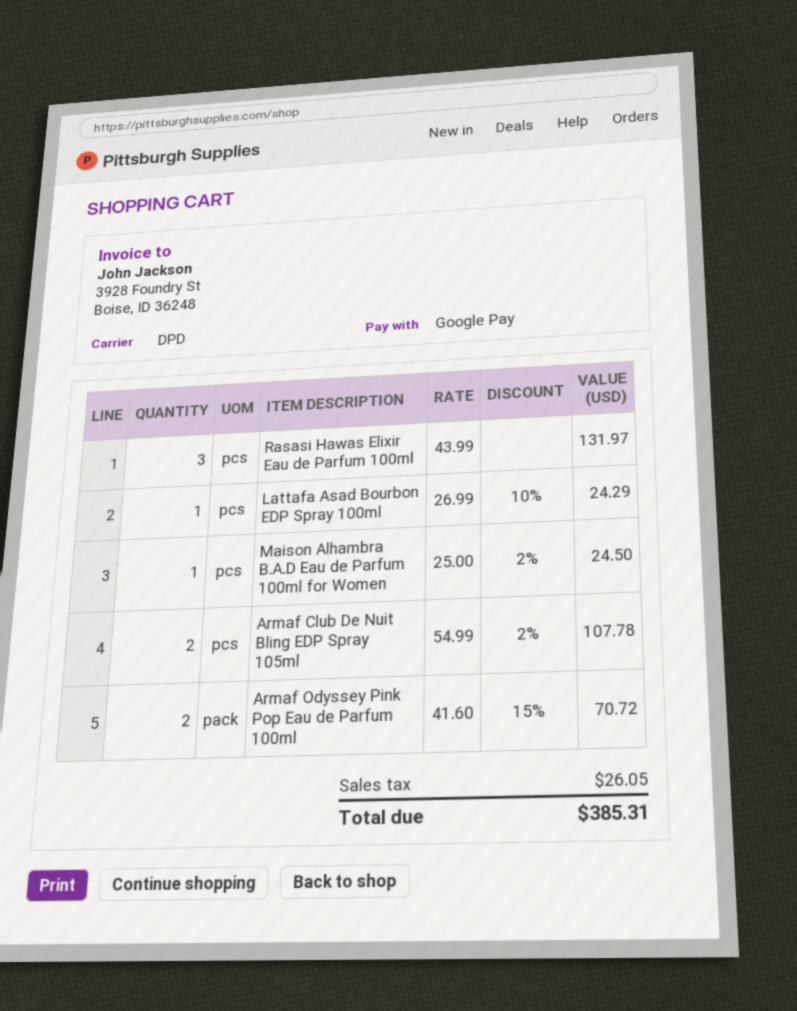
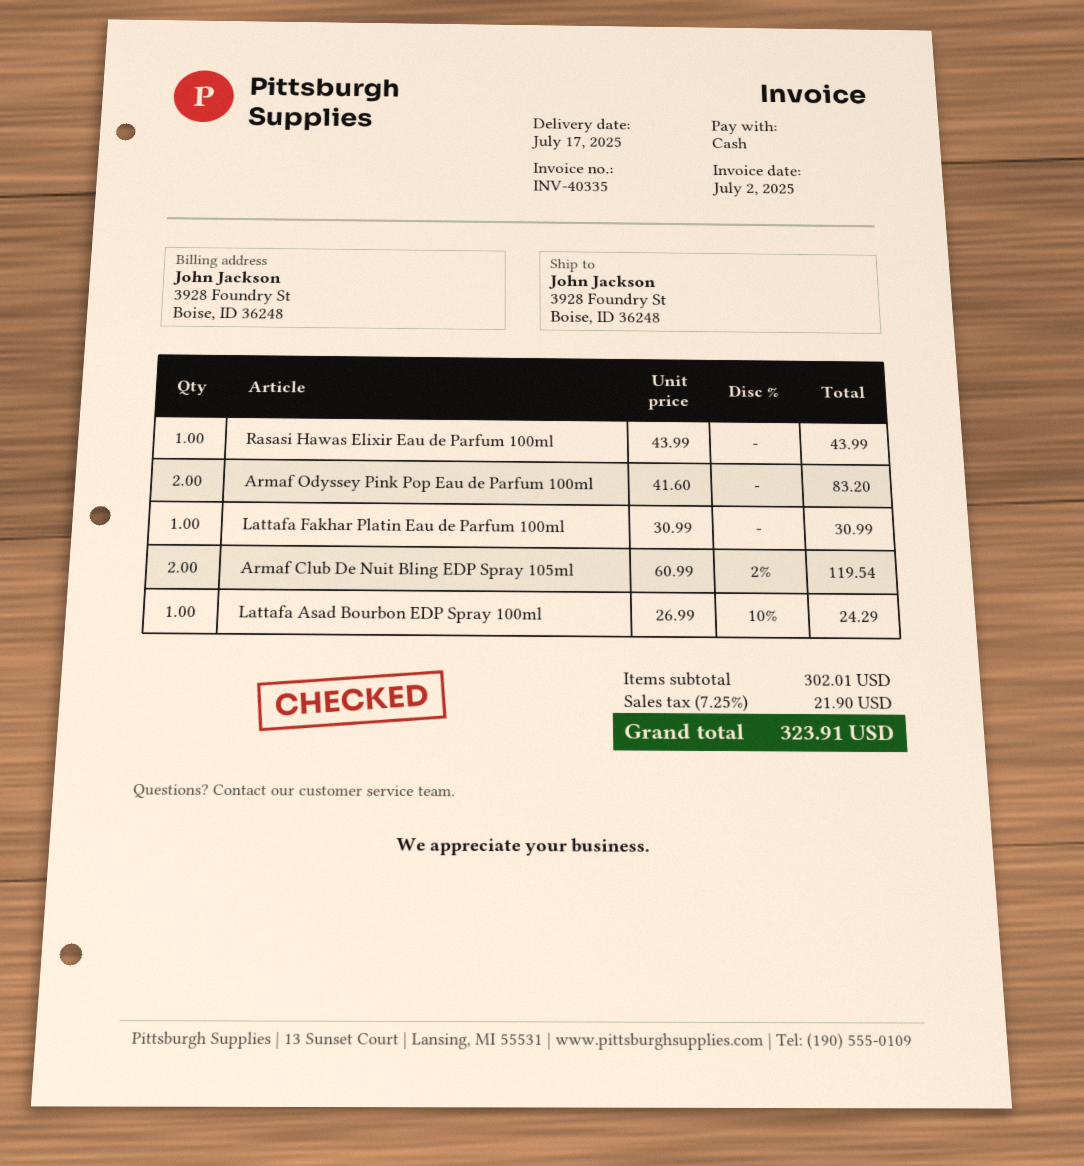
payment method: Google Pay -> cash
Rasasi Hawas Elixir Eau de Parfum 100ml: 3 x 43.99 = 131.97 -> 1 x 43.99 = 43.99
Maison Alhambra B.A.D Eau de Parfum 100ml for Women: 1 x 25.00 - 2% = 24.50 -> none
Armaf Club De Nuit Bling EDP Spray 105ml: 2 x 54.99 - 2% = 107.78 -> 2 x 60.99 - 2% = 119.54
Armaf Odyssey Pink Pop Eau de Parfum 100ml: 2 x 41.60 - 15% = 70.72 -> 2 x 41.60 = 83.20
Lattafa Fakhar Platin Eau de Parfum 100ml: none -> 1 x 30.99 = 30.99
tax: 26.05 -> 21.90
total: 385.31 -> 323.91

